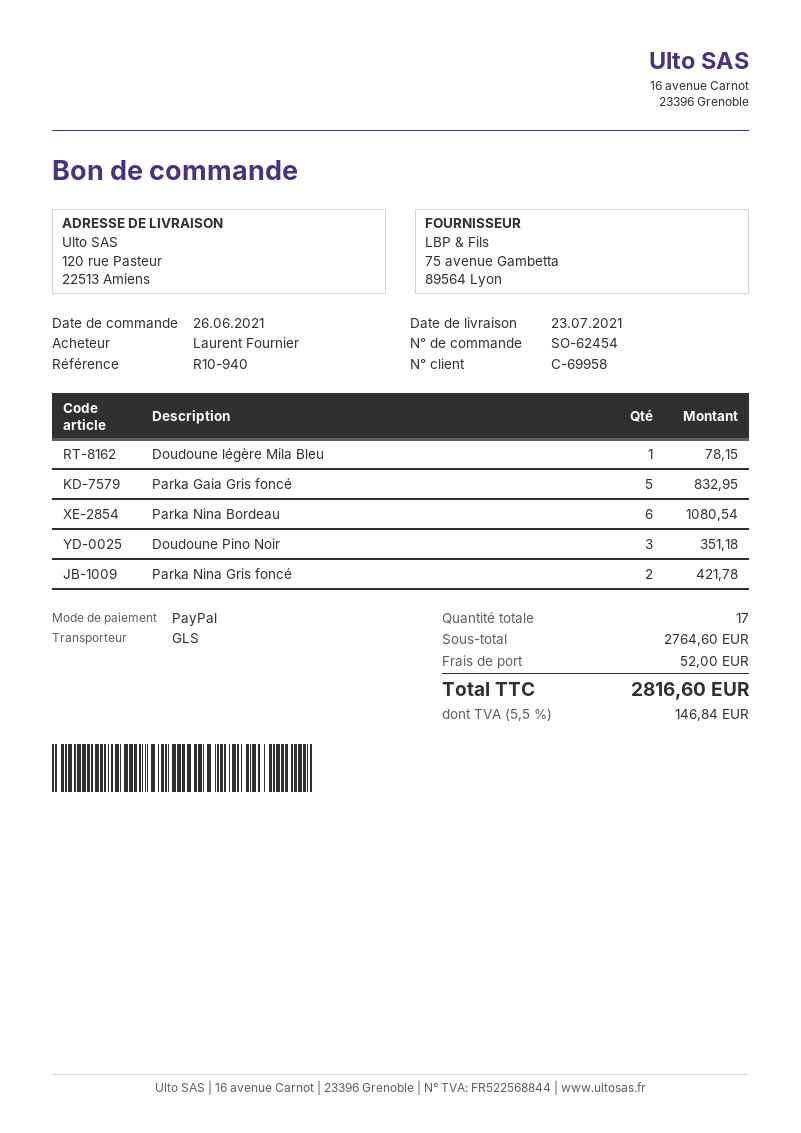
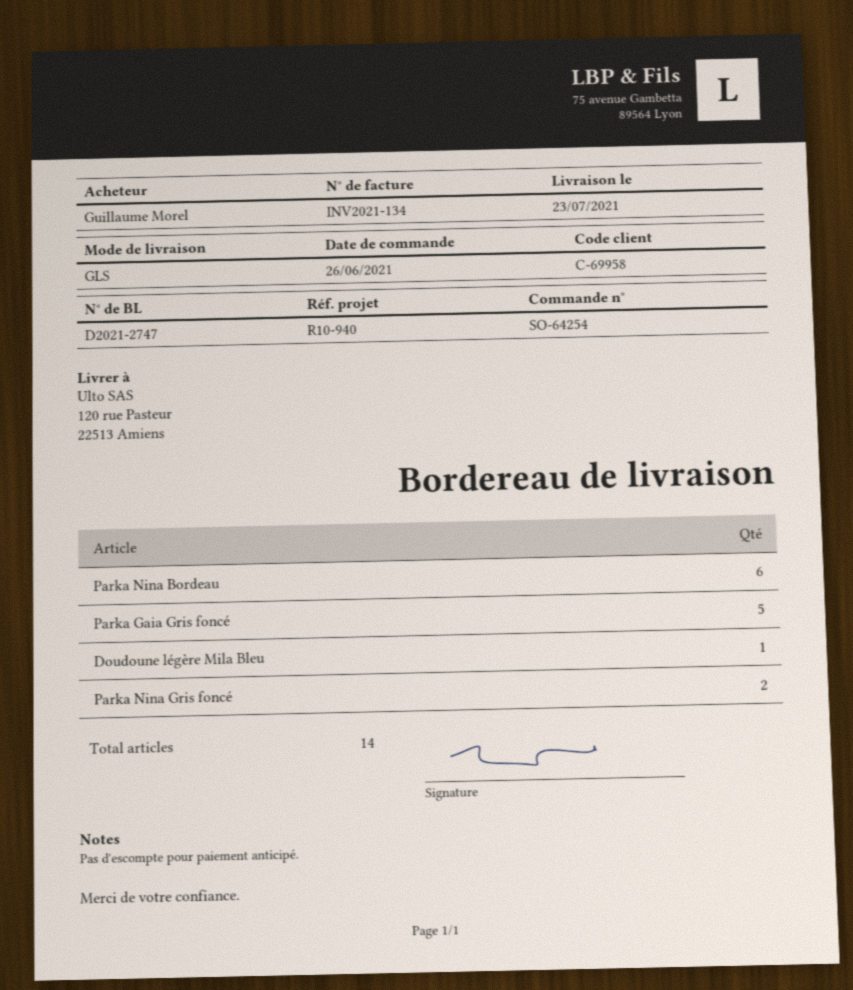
order number: SO-62454 -> SO-64254
ordered by: Laurent Fournier -> Guillaume Morel
Doudoune Pino Noir: 3 -> none
total quantity: 17 -> 14

